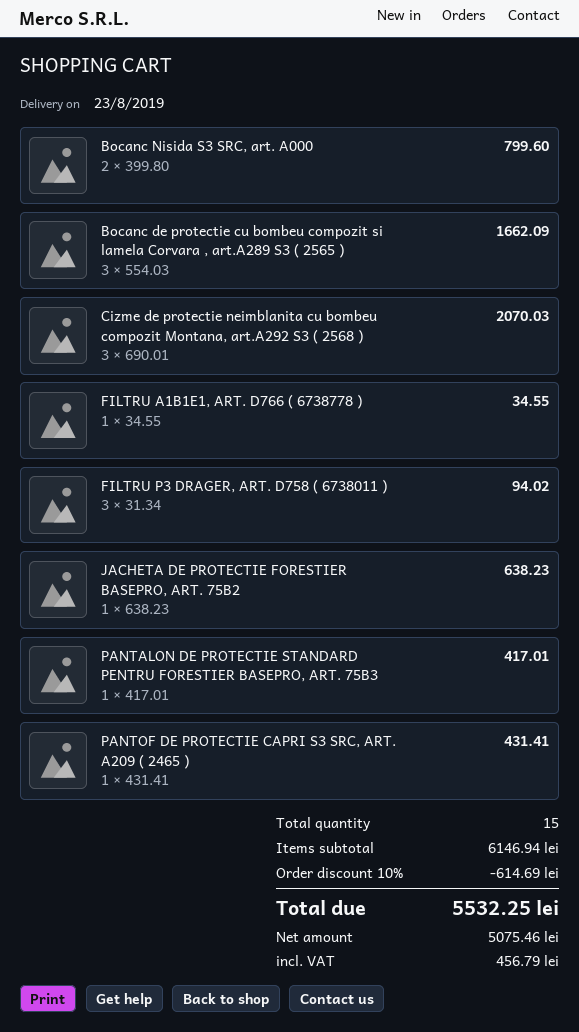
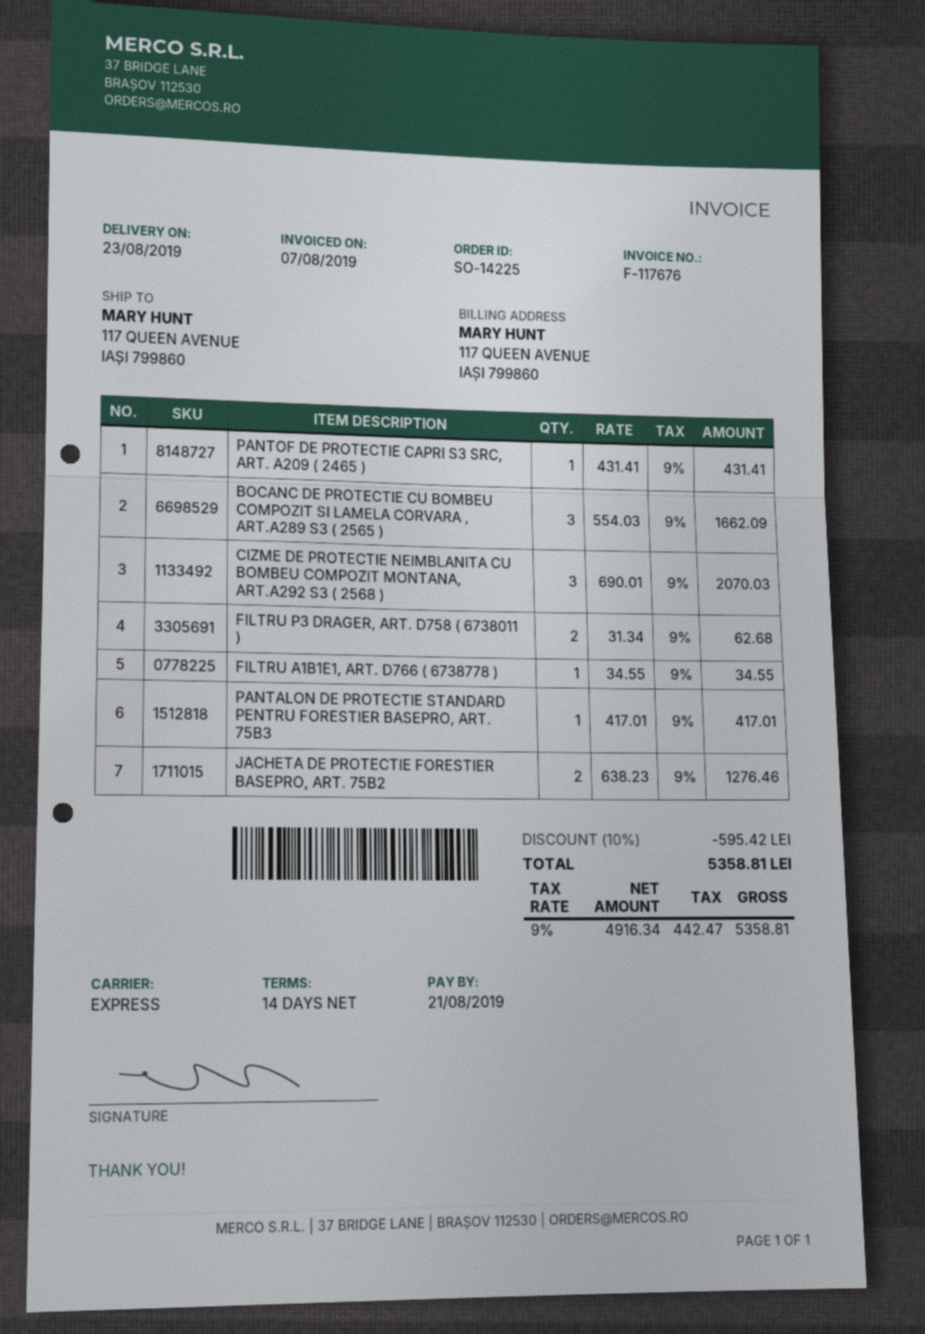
Bocanc Nisida S3 SRC, art. A000: 2 x 399.80 = 799.60 -> none
FILTRU P3 DRAGER, ART. D758 ( 6738011 ): 3 x 31.34 = 94.02 -> 2 x 31.34 = 62.68
JACHETA DE PROTECTIE FORESTIER BASEPRO, ART. 75B2: 1 x 638.23 = 638.23 -> 2 x 638.23 = 1276.46
discount: 10% = 614.69 -> 10% = 595.42
net: 5075.46 -> 4916.34
tax: 456.79 -> 442.47
total: 5532.25 -> 5358.81

